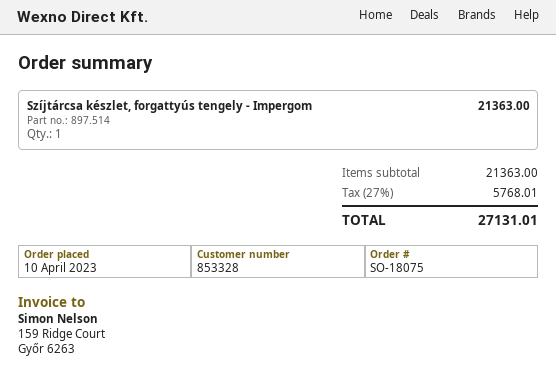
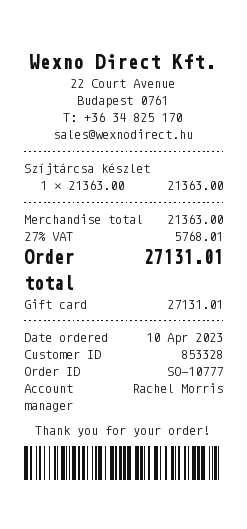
order number: SO-18075 -> SO-10777

